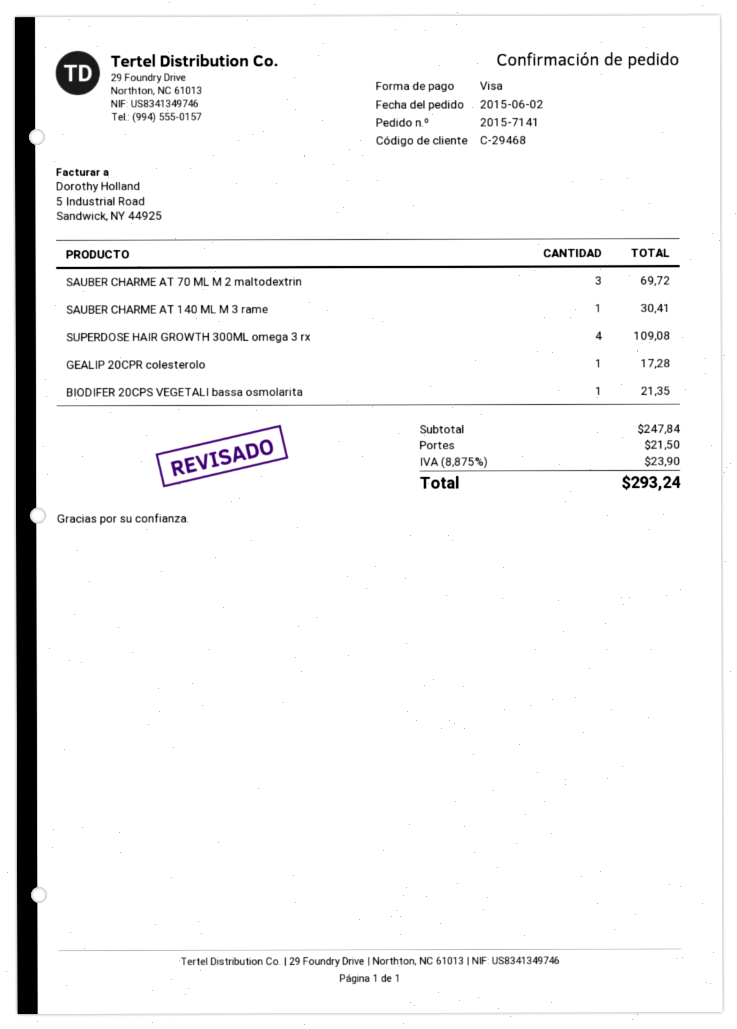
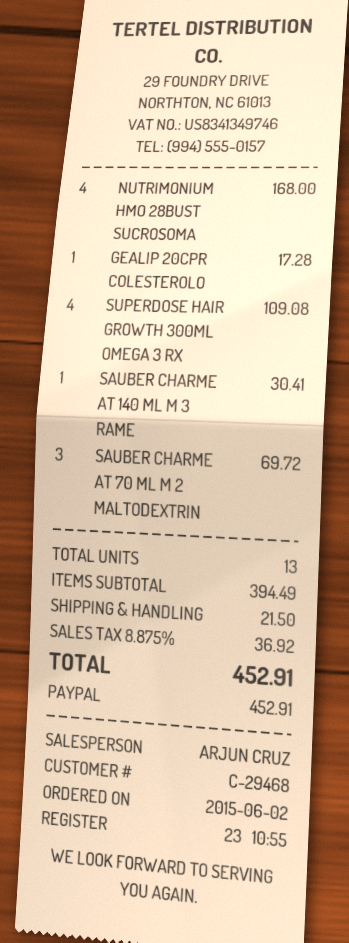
payment method: Visa -> PayPal
BIODIFER 20CPS VEGETALI bassa osmolarita: 1 for 21.35 -> none
NUTRIMONIUM HMO 28BUST SUCROSOMA: none -> 4 for 168.00
subtotal: 247.84 -> 394.49
tax: 8.875% = 23.90 -> 8.875% = 36.92
total: 293.24 -> 452.91

